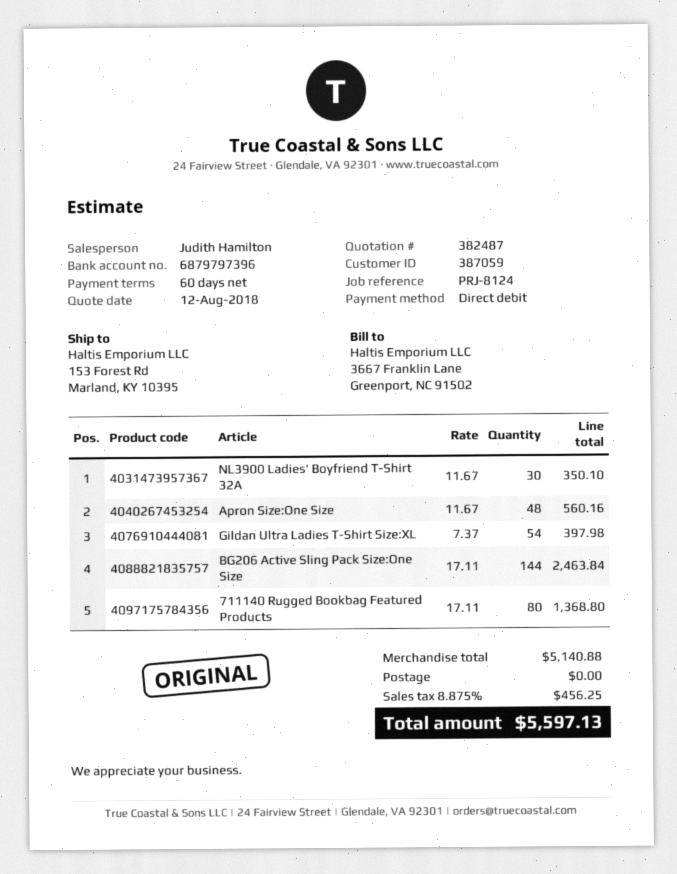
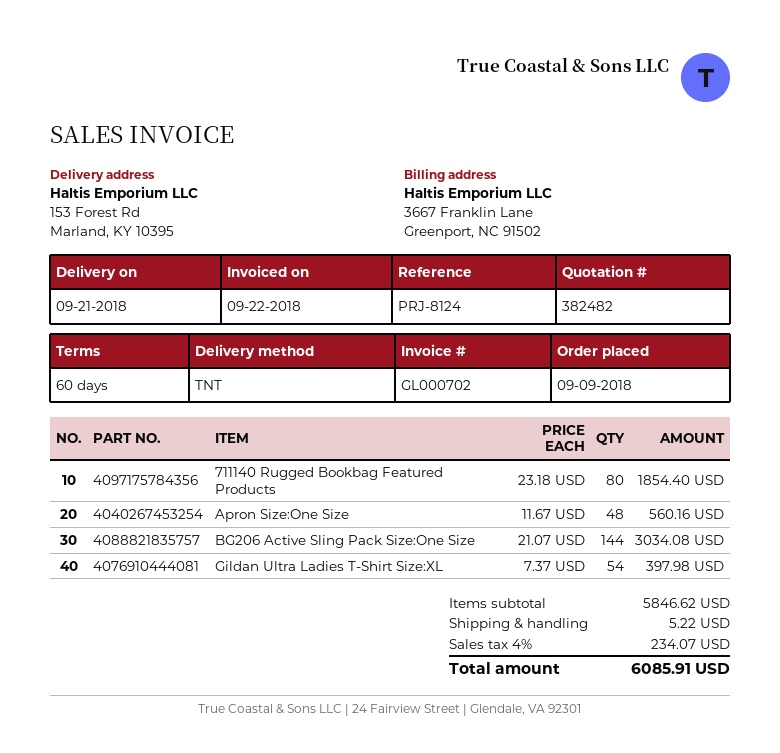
quote number: 382487 -> 382482
NL3900 Ladies' Boyfriend T-Shirt 32A: 30 x 11.67 = 350.10 -> none
BG206 Active Sling Pack Size:One Size: 144 x 17.11 = 2463.84 -> 144 x 21.07 = 3034.08
711140 Rugged Bookbag Featured Products: 80 x 17.11 = 1368.80 -> 80 x 23.18 = 1854.40
subtotal: 5140.88 -> 5846.62
shipping: 0.00 -> 5.22
tax: 8.875% = 456.25 -> 4% = 234.07
total: 5597.13 -> 6085.91

